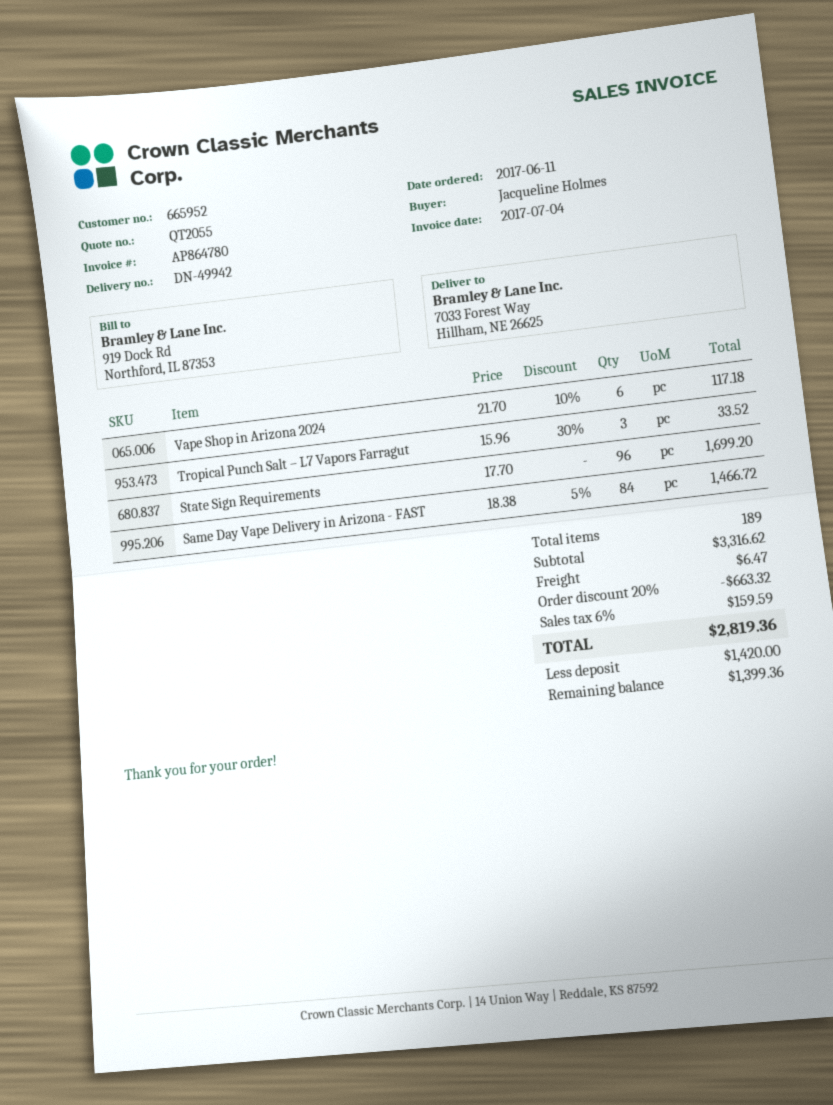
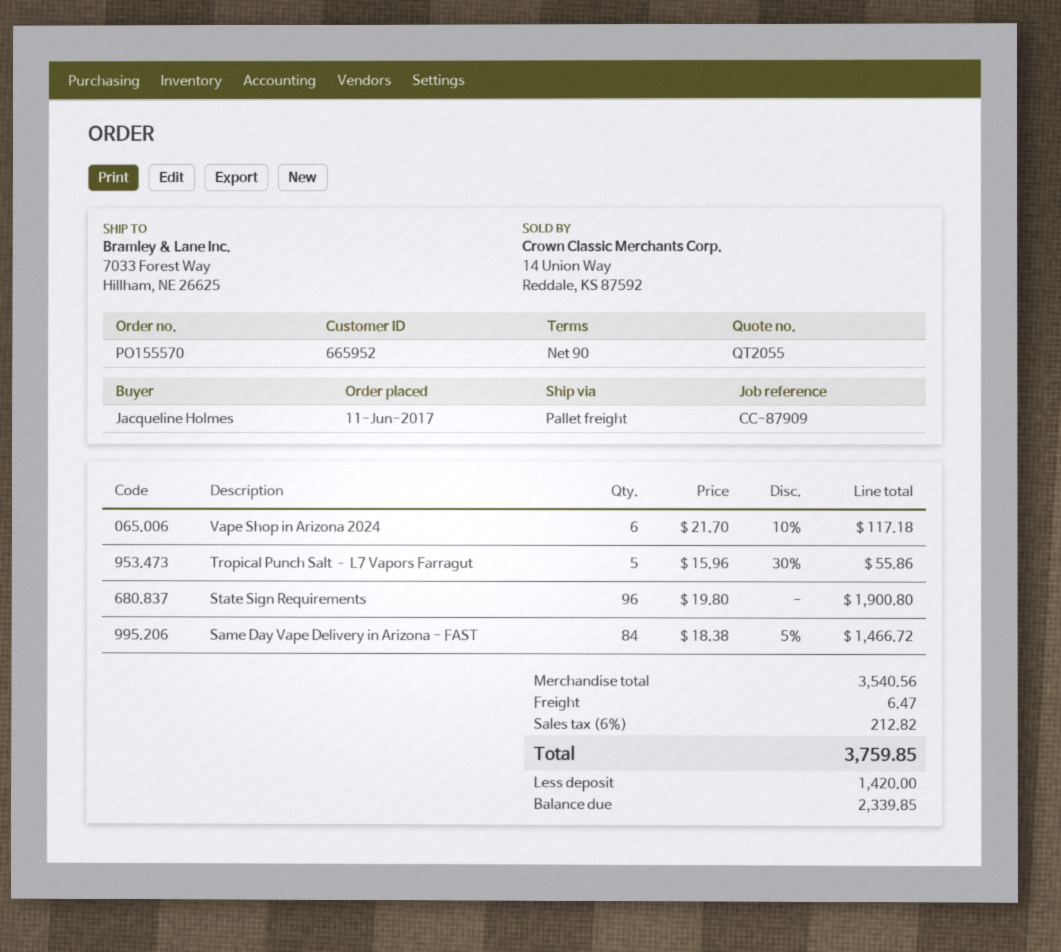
Tropical Punch Salt – L7 Vapors Farragut: 3 x 15.96 - 30% = 33.52 -> 5 x 15.96 - 30% = 55.86
State Sign Requirements: 96 x 17.70 = 1699.20 -> 96 x 19.80 = 1900.80
subtotal: 3316.62 -> 3540.56
discount: 20% = 663.32 -> none
tax: 6% = 159.59 -> 6% = 212.82
total: 2819.36 -> 3759.85
balance: 1399.36 -> 2339.85

